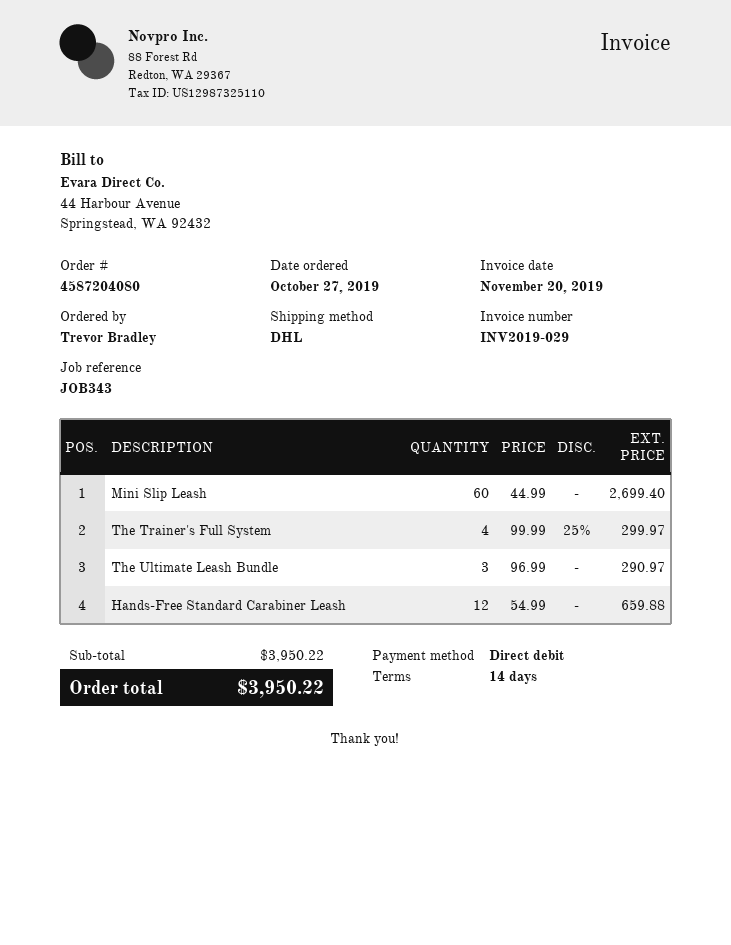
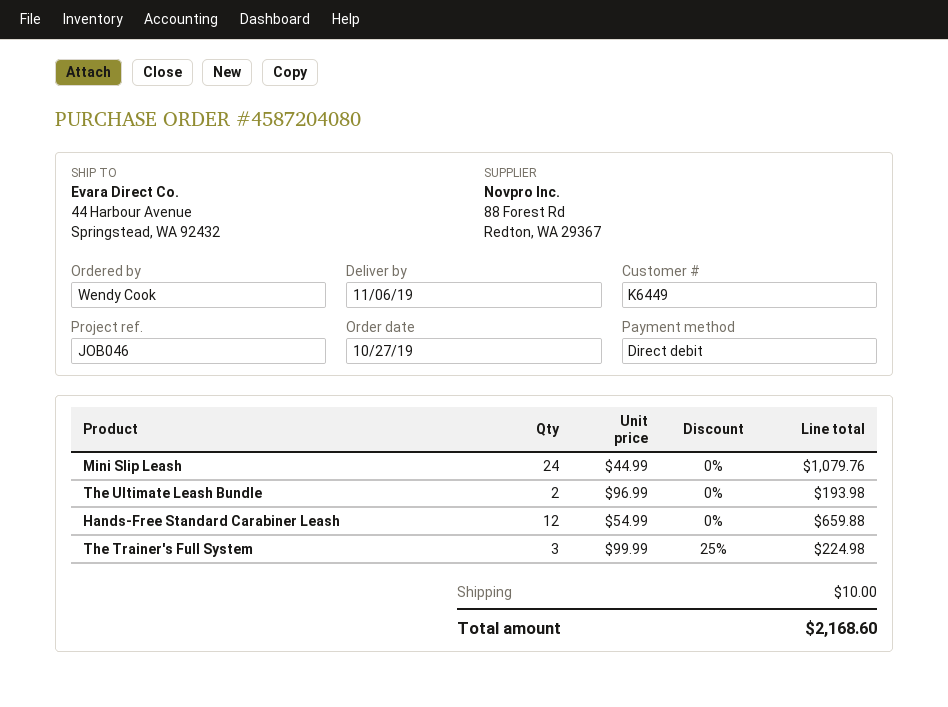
reference: JOB343 -> JOB046
ordered by: Trevor Bradley -> Wendy Cook
Mini Slip Leash: 60 x 44.99 = 2699.40 -> 24 x 44.99 = 1079.76
The Trainer's Full System: 4 x 99.99 - 25% = 299.97 -> 3 x 99.99 - 25% = 224.98
The Ultimate Leash Bundle: 3 x 96.99 = 290.97 -> 2 x 96.99 = 193.98
shipping: none -> 10.00
total: 3950.22 -> 2168.60

